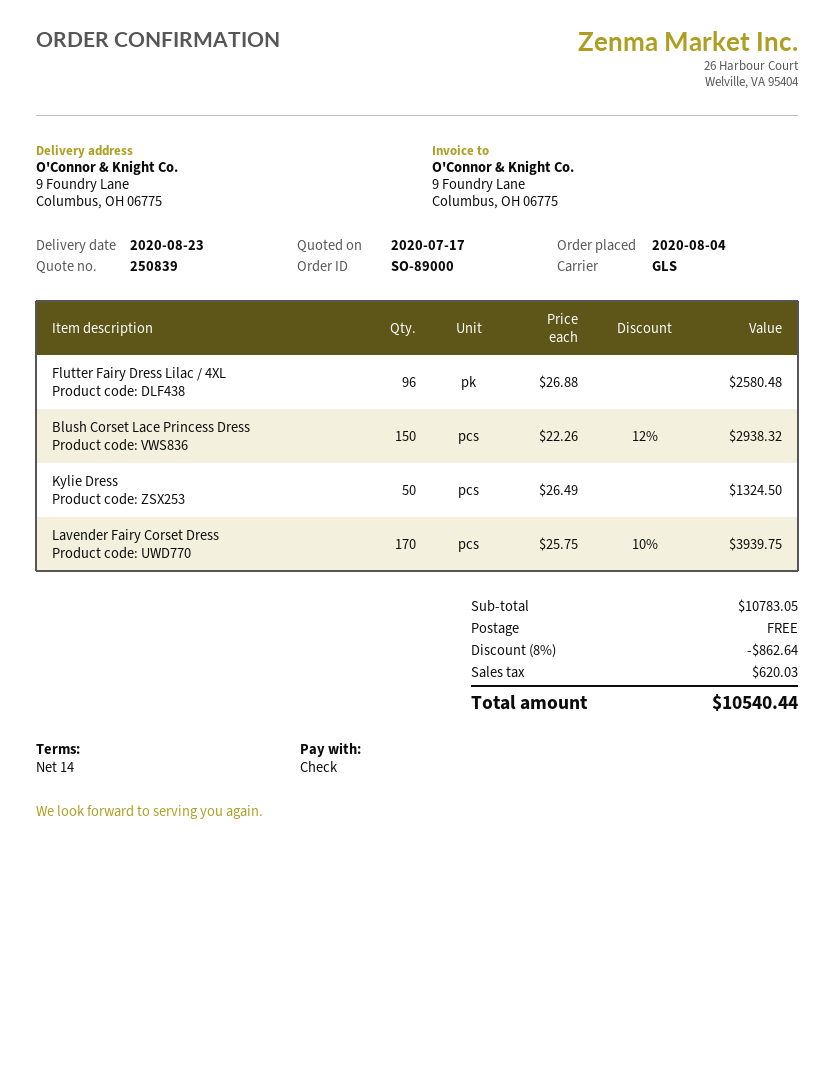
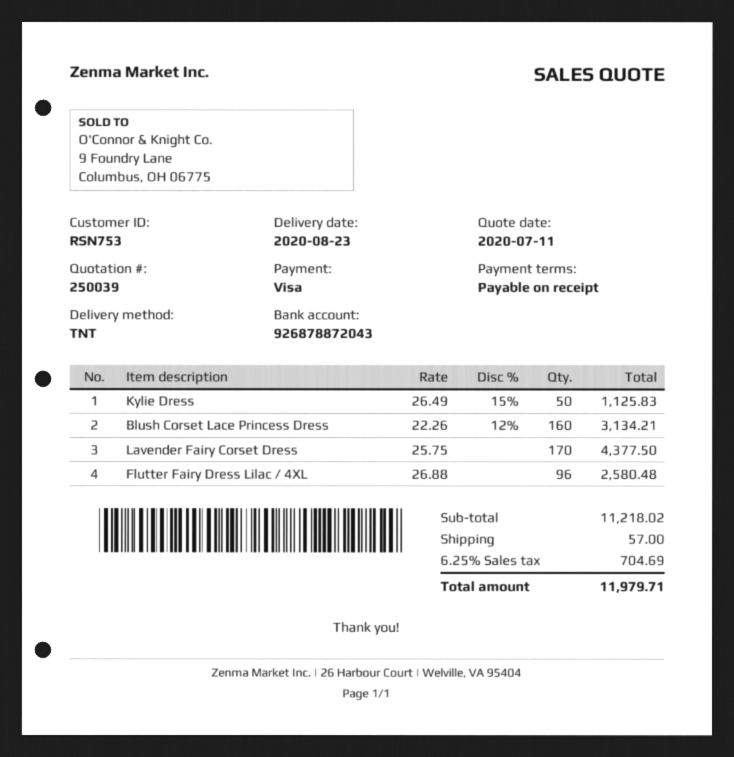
quote number: 250839 -> 250039
quote date: 2020-07-17 -> 2020-07-11
payment terms: 14 days -> on receipt
payment method: cheque -> Visa
shipping method: GLS -> TNT
Blush Corset Lace Princess Dress: 150 x 22.26 - 12% = 2938.32 -> 160 x 22.26 - 12% = 3134.21
Kylie Dress: 50 x 26.49 = 1324.50 -> 50 x 26.49 - 15% = 1125.83
Lavender Fairy Corset Dress: 170 x 25.75 - 10% = 3939.75 -> 170 x 25.75 = 4377.50
subtotal: 10783.05 -> 11218.02
discount: 8% = 862.64 -> none
shipping: 0.00 -> 57.00
tax: 620.03 -> 704.69
total: 10540.44 -> 11979.71

